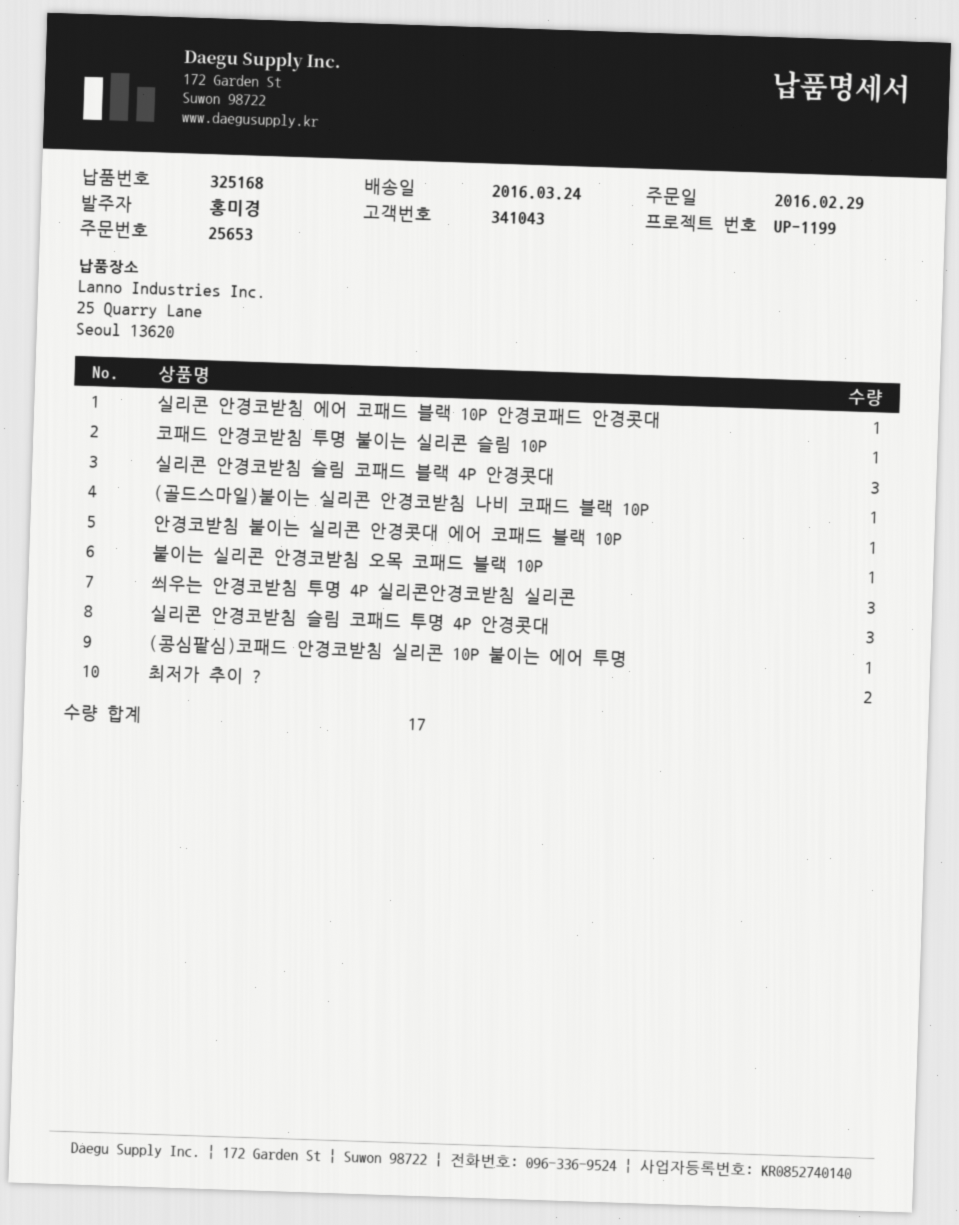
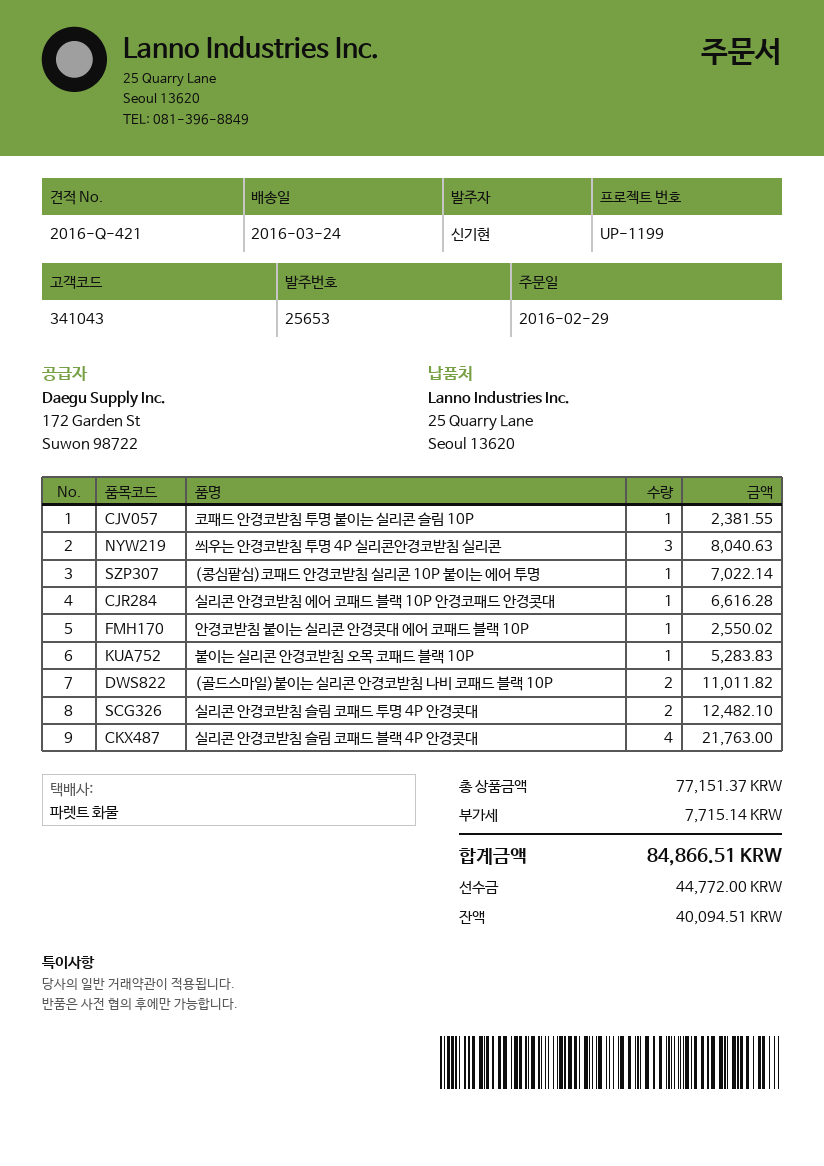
ordered by: 홍미경 -> 신기현
실리콘 안경코받침 슬림 코패드 블랙 4P 안경콧대: 3 -> 4
(골드스마일)붙이는 실리콘 안경코받침 나비 코패드 블랙 10P: 1 -> 2
실리콘 안경코받침 슬림 코패드 투명 4P 안경콧대: 3 -> 2
최저가 추이 ?: 2 -> none

